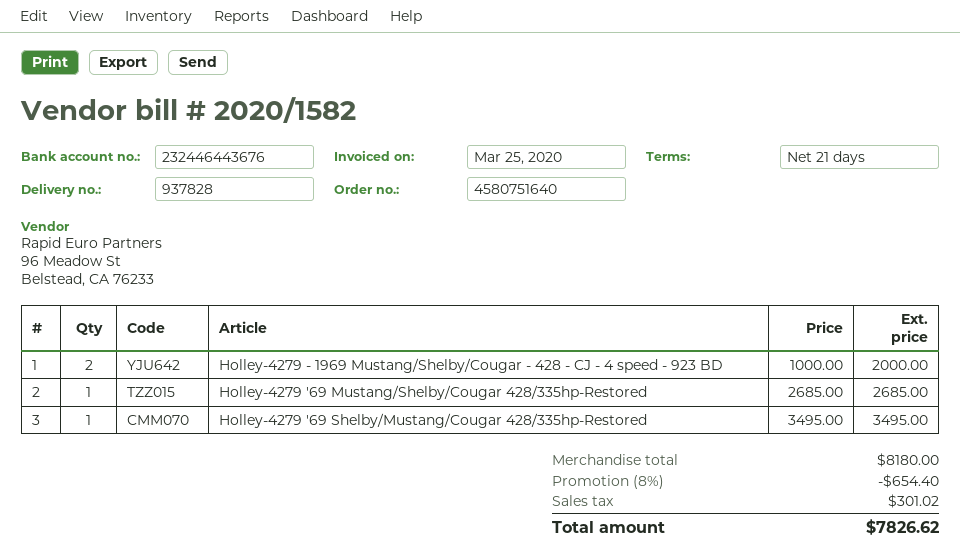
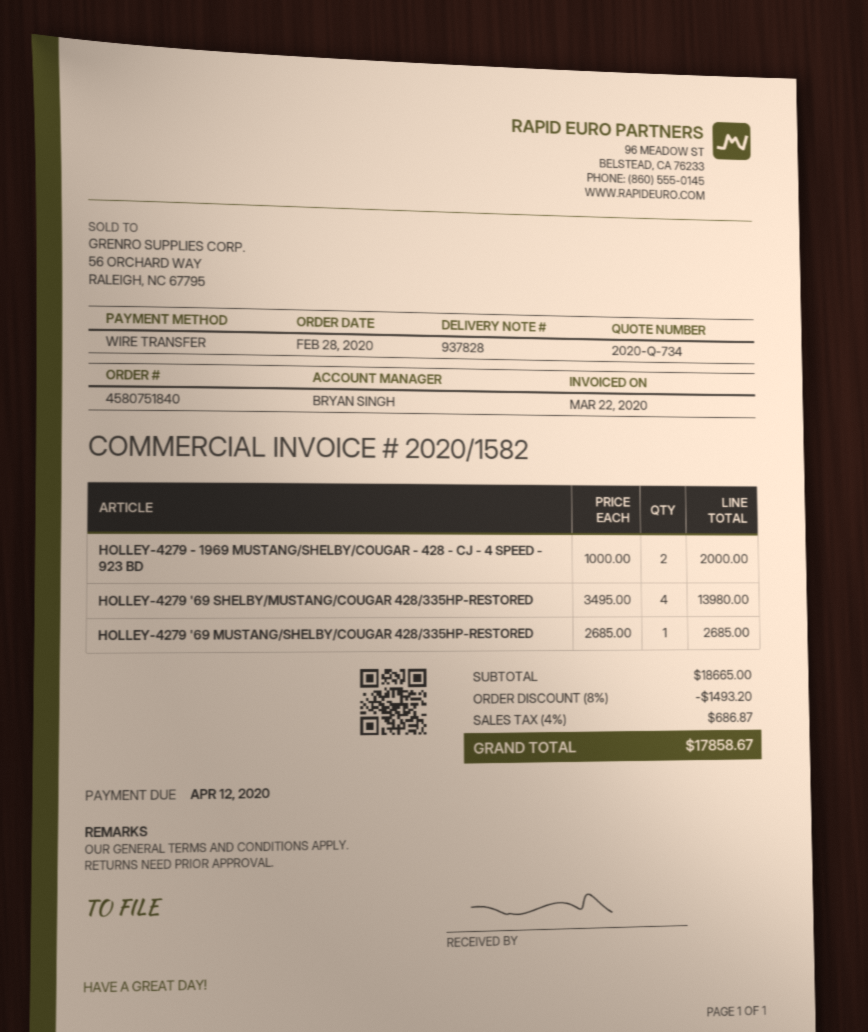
order number: 4580751640 -> 4580751840
invoice date: 2020-03-25 -> 2020-03-22
Holley-4279 '69 Shelby/Mustang/Cougar 428/335hp-Restored: 1 x 3495.00 = 3495.00 -> 4 x 3495.00 = 13980.00
subtotal: 8180.00 -> 18665.00
discount: 8% = 654.40 -> 8% = 1493.20
tax: 301.02 -> 686.87
total: 7826.62 -> 17858.67

